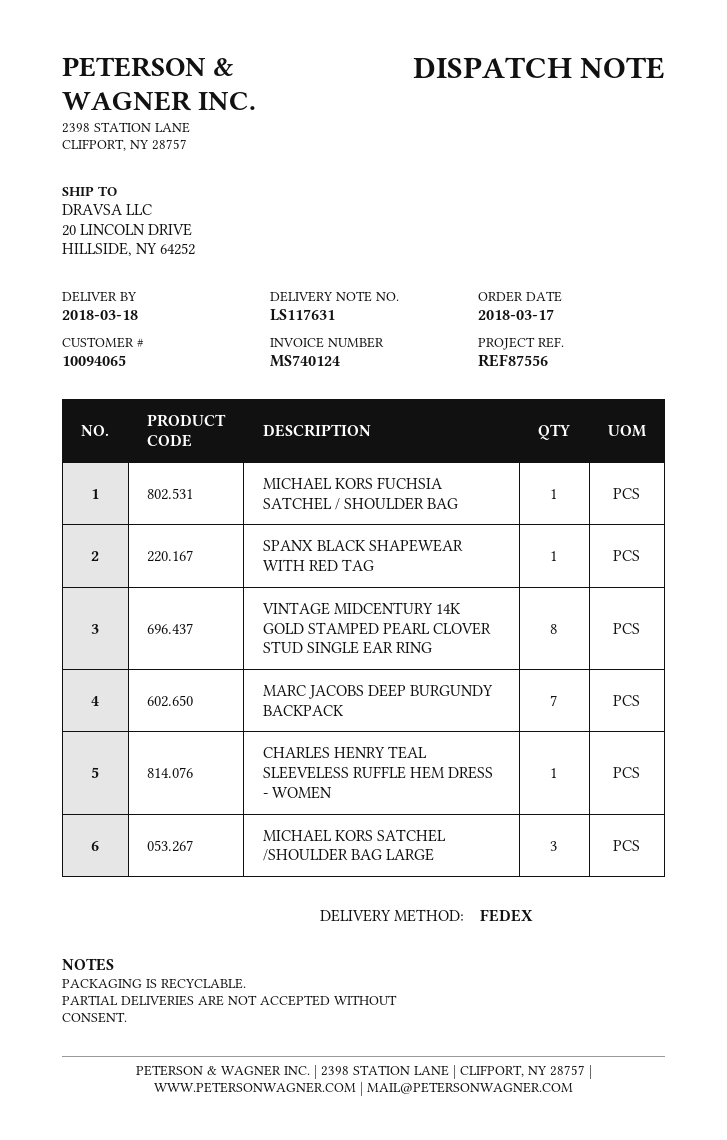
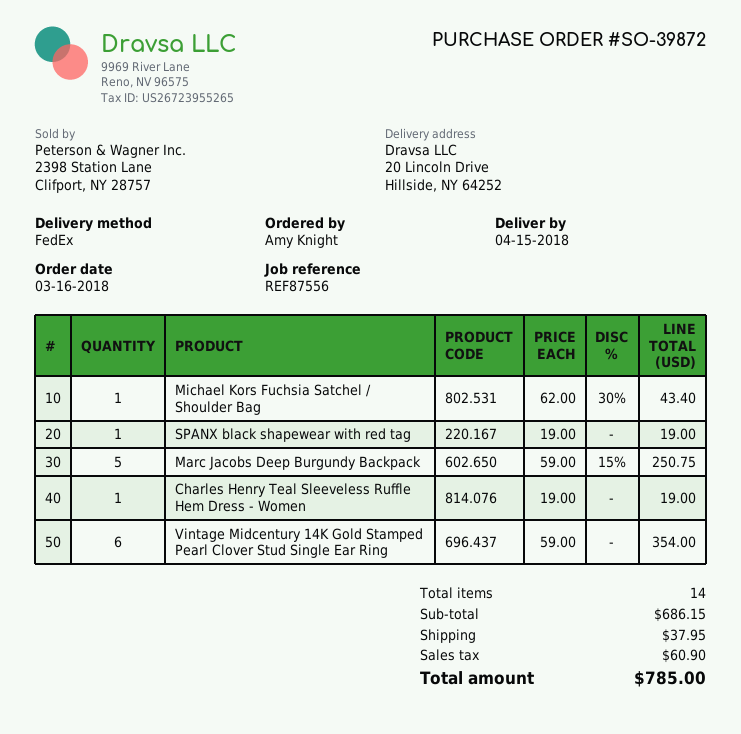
order date: 2018-03-17 -> 2018-03-16
delivery date: 2018-03-18 -> 2018-04-15
VINTAGE MIDCENTURY 14K GOLD STAMPED PEARL CLOVER STUD SINGLE EAR RING: 8 -> 6
MARC JACOBS DEEP BURGUNDY BACKPACK: 7 -> 5
MICHAEL KORS SATCHEL /SHOULDER BAG LARGE: 3 -> none

